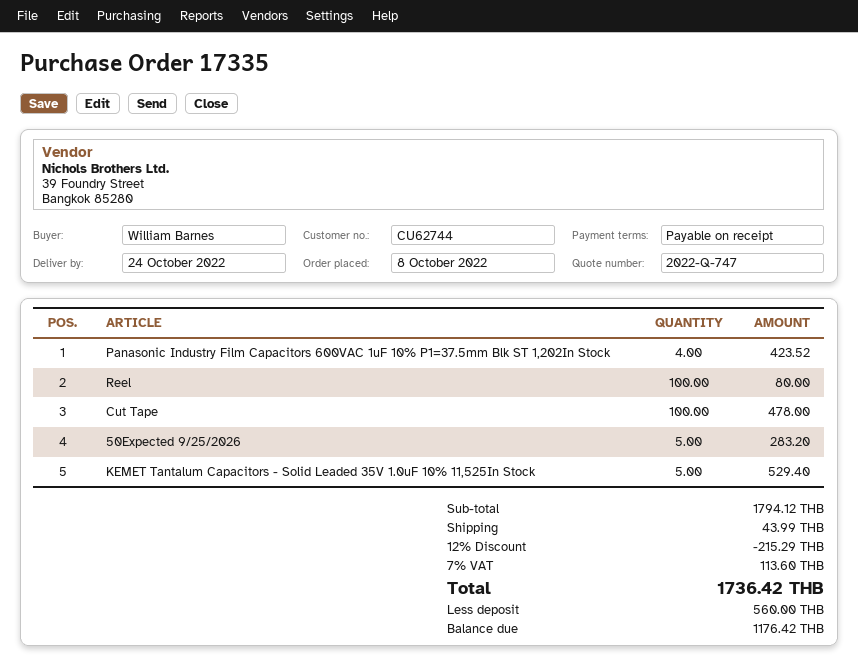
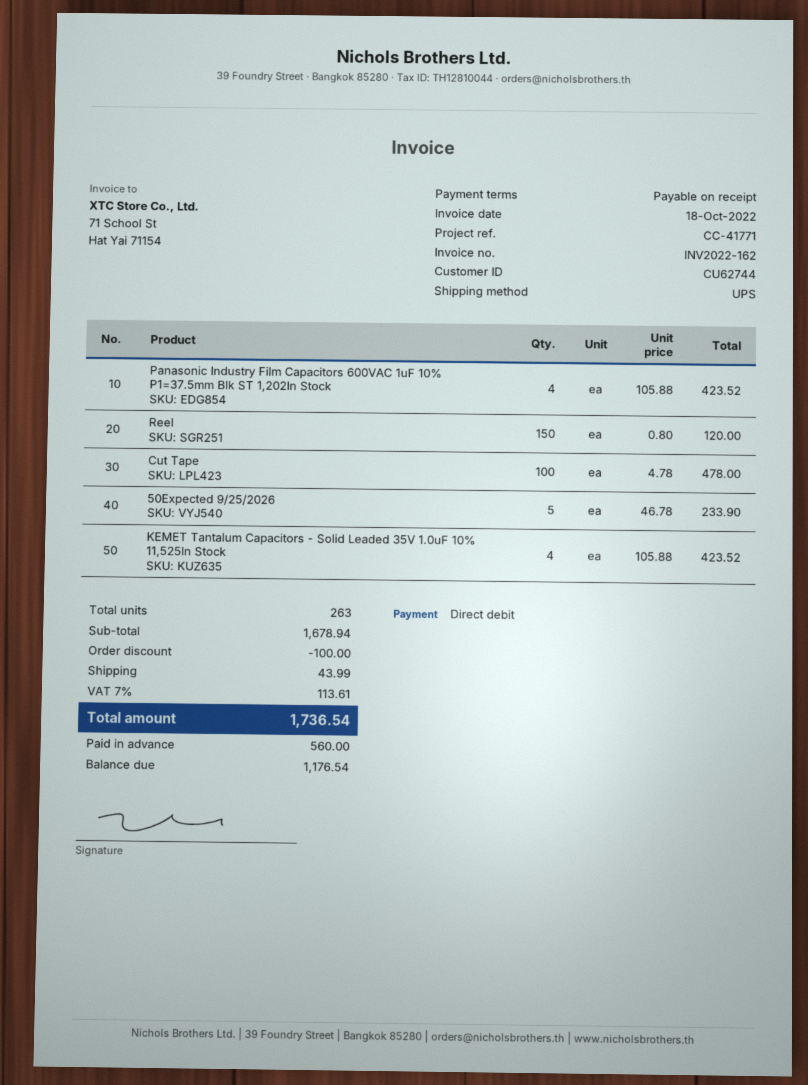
Reel: 100 for 80.00 -> 150 for 120.00
50Expected 9/25/2026: 5 for 283.20 -> 5 for 233.90
KEMET Tantalum Capacitors - Solid Leaded 35V 1.0uF 10% 11,525In Stock: 5 for 529.40 -> 4 for 423.52
subtotal: 1794.12 -> 1678.94
discount: 215.29 -> 100.00
tax: 7% = 113.60 -> 7% = 113.61
total: 1736.42 -> 1736.54
balance: 1176.42 -> 1176.54

